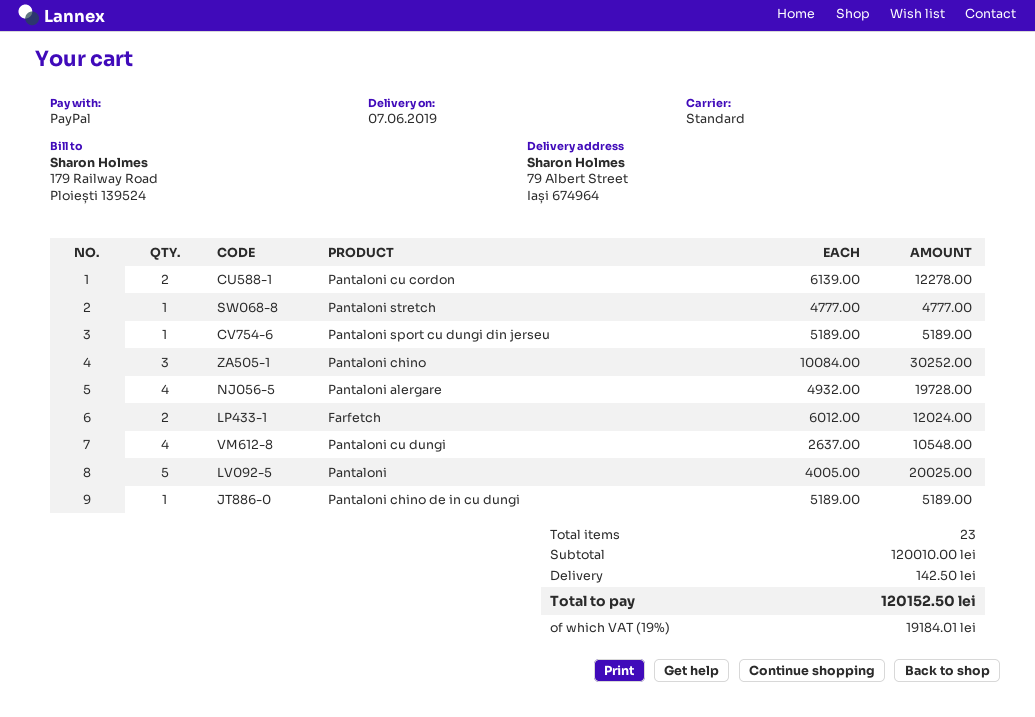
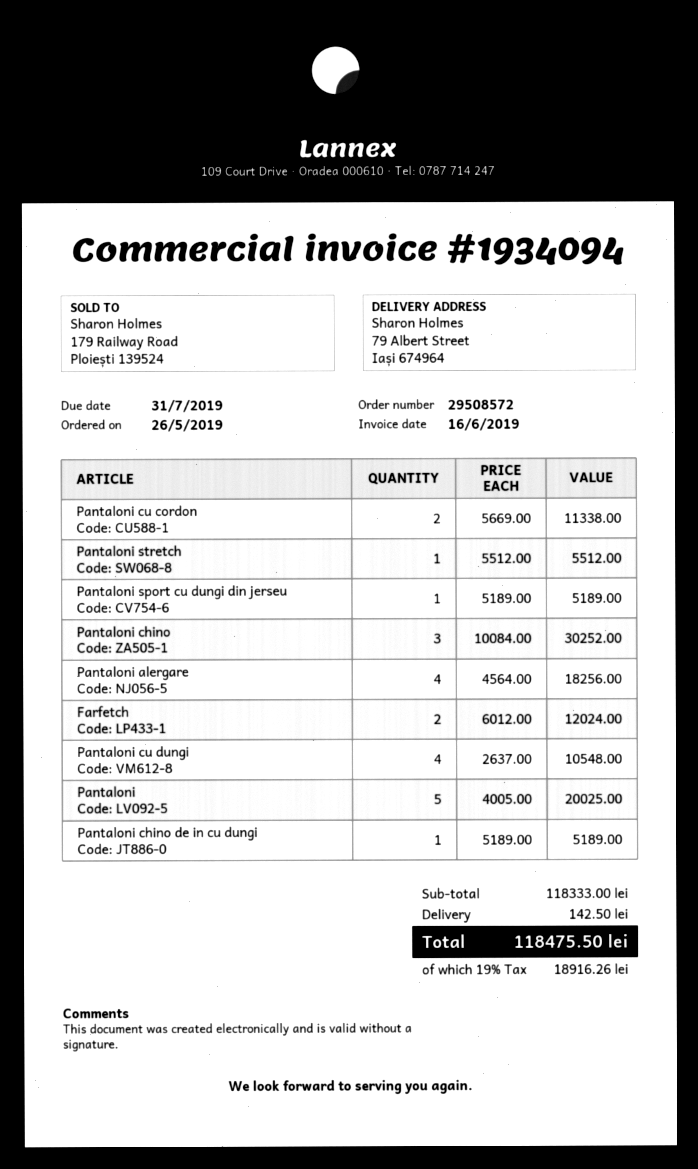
Pantaloni cu cordon: 2 x 6139.00 = 12278.00 -> 2 x 5669.00 = 11338.00
Pantaloni stretch: 1 x 4777.00 = 4777.00 -> 1 x 5512.00 = 5512.00
Pantaloni alergare: 4 x 4932.00 = 19728.00 -> 4 x 4564.00 = 18256.00
subtotal: 120010.00 -> 118333.00
tax: 19% = 19184.01 -> 19% = 18916.26
total: 120152.50 -> 118475.50

